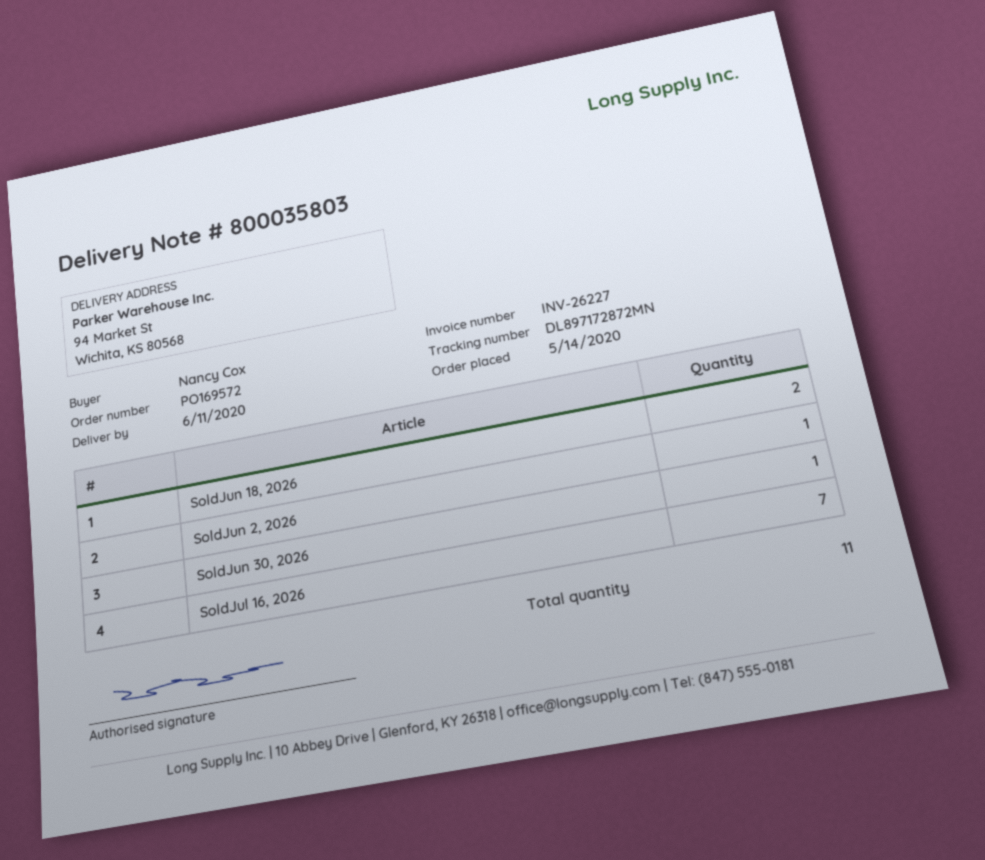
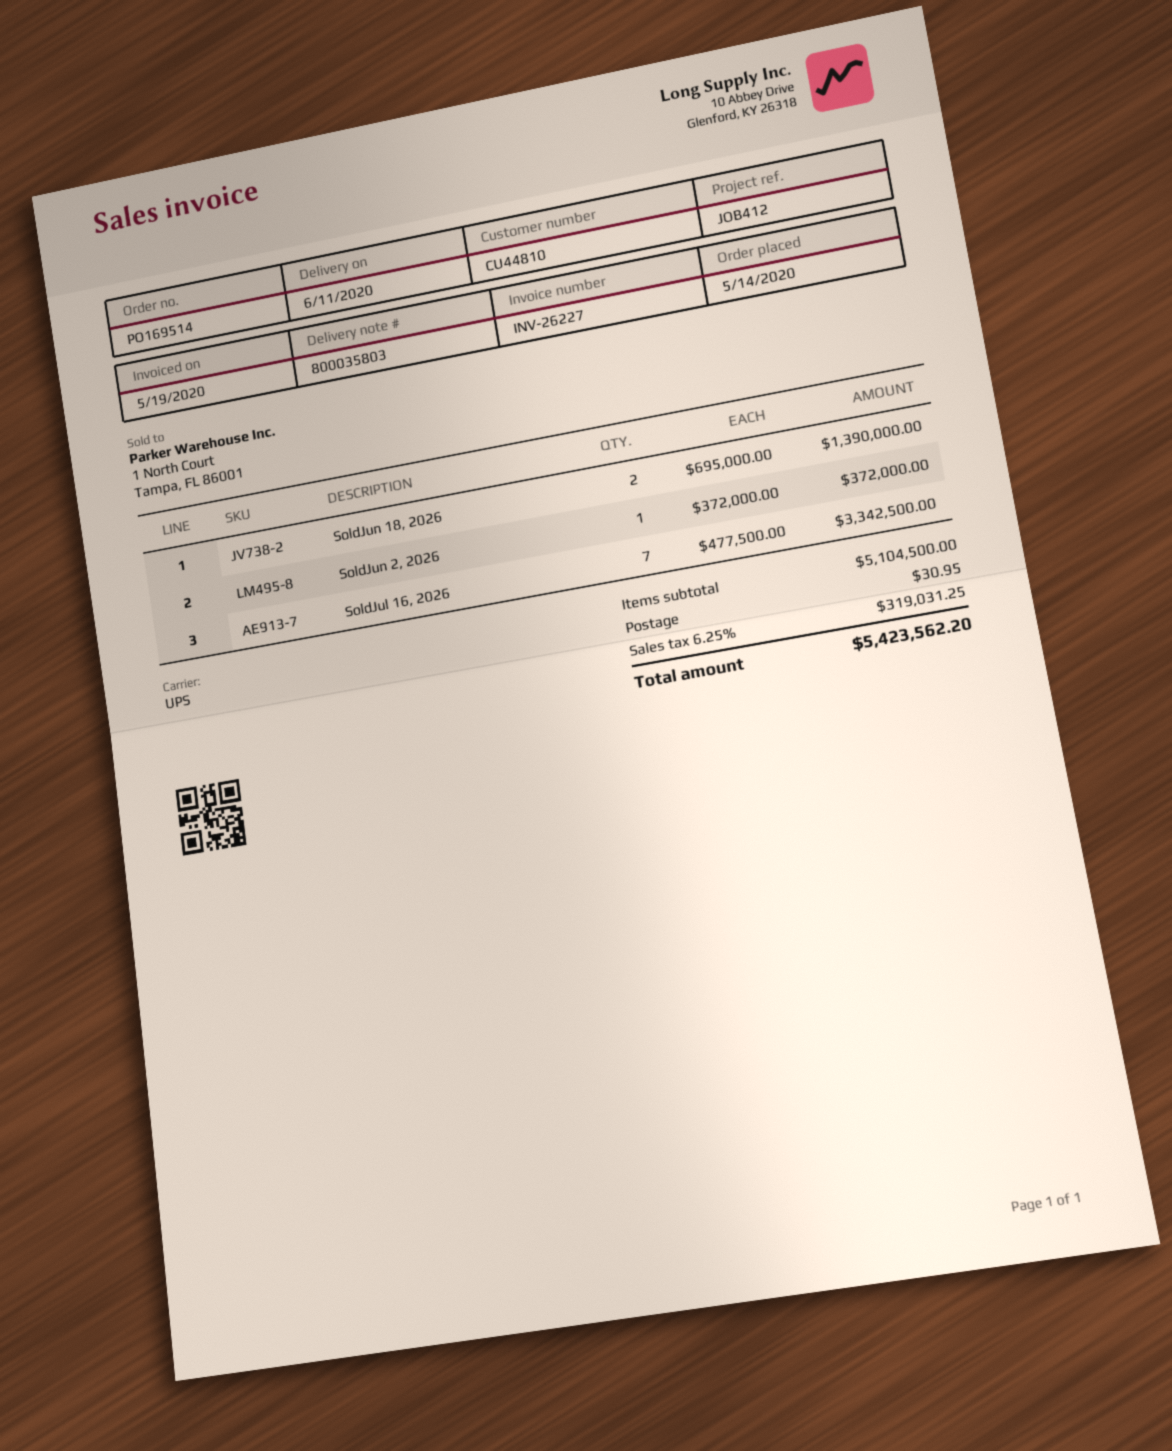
order number: PO169572 -> PO169514
SoldJun 30, 2026: 1 -> none

